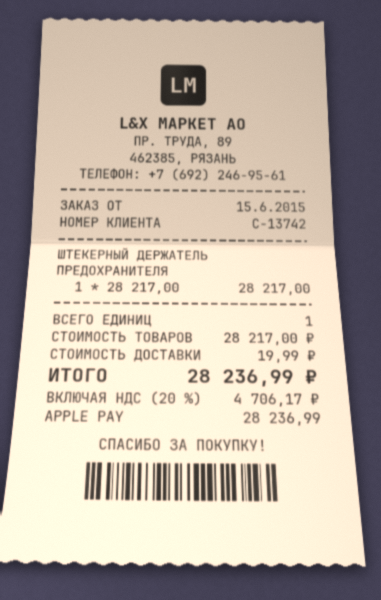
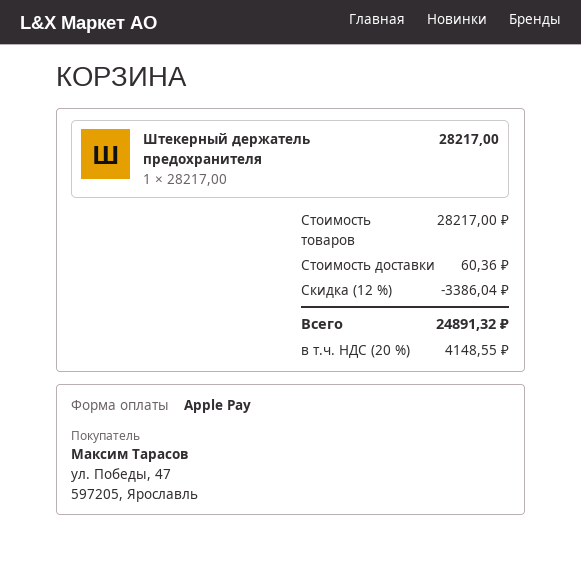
discount: none -> 12% = 3386.04
shipping: 19.99 -> 60.36
tax: 20% = 4706.17 -> 20% = 4148.55
total: 28236.99 -> 24891.32

